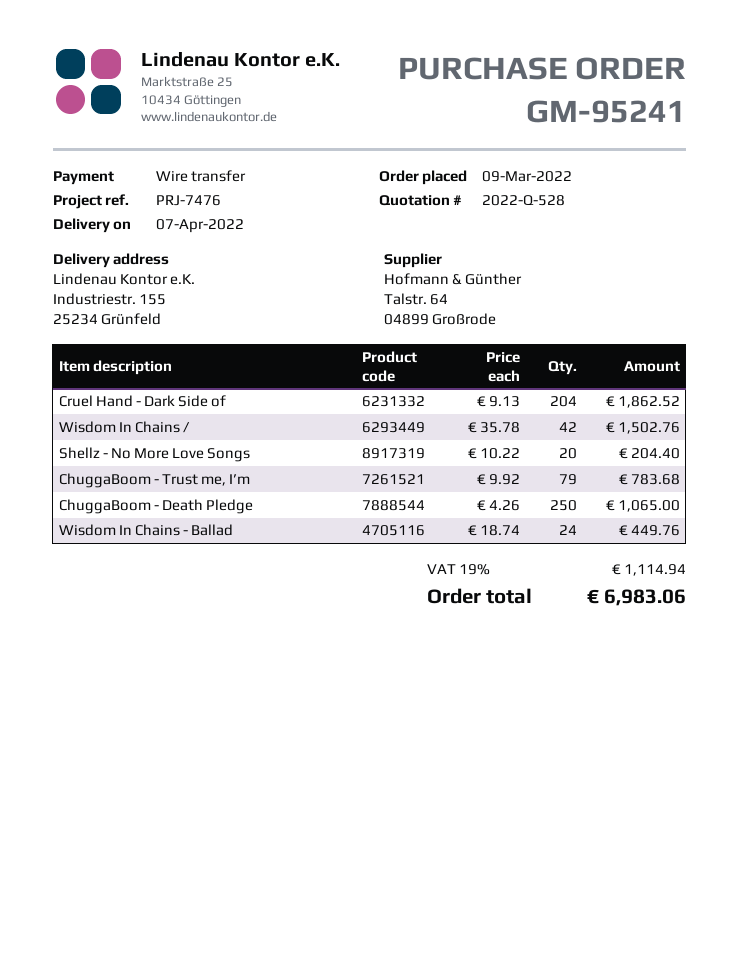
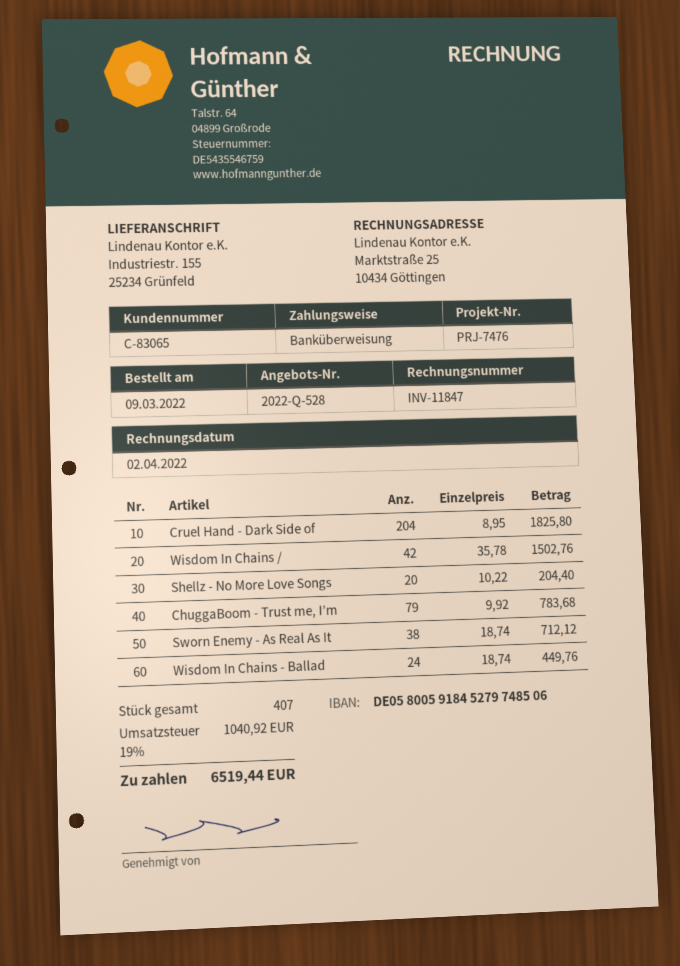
Cruel Hand - Dark Side of: 204 x 9.13 = 1862.52 -> 204 x 8.95 = 1825.80
ChuggaBoom - Death Pledge: 250 x 4.26 = 1065.00 -> none
Sworn Enemy - As Real As It: none -> 38 x 18.74 = 712.12
tax: 19% = 1114.94 -> 19% = 1040.92
total: 6983.06 -> 6519.44

